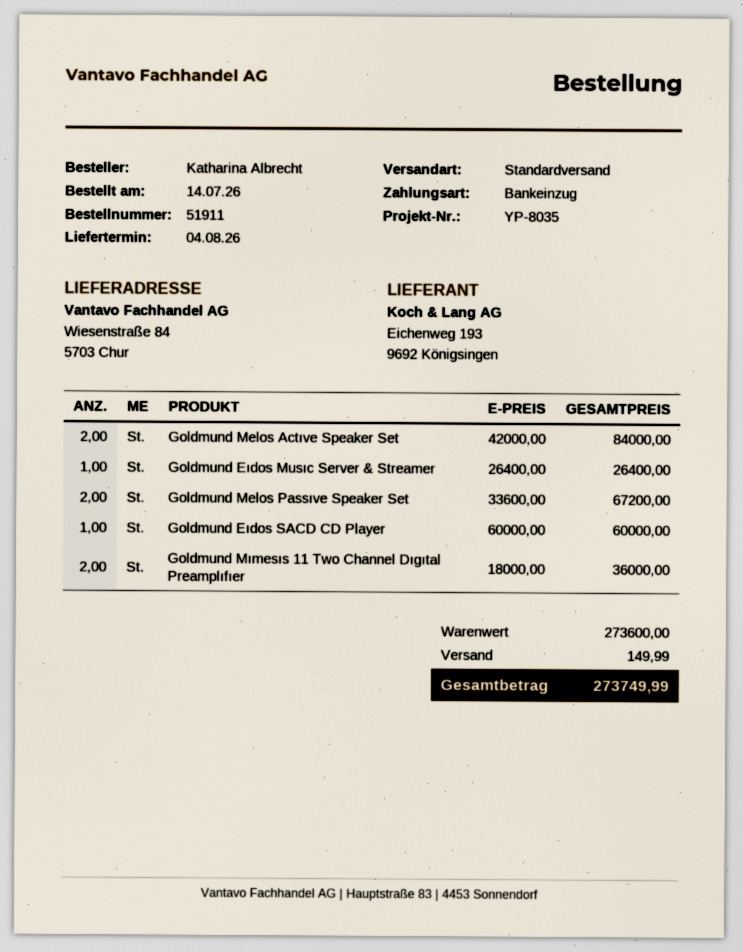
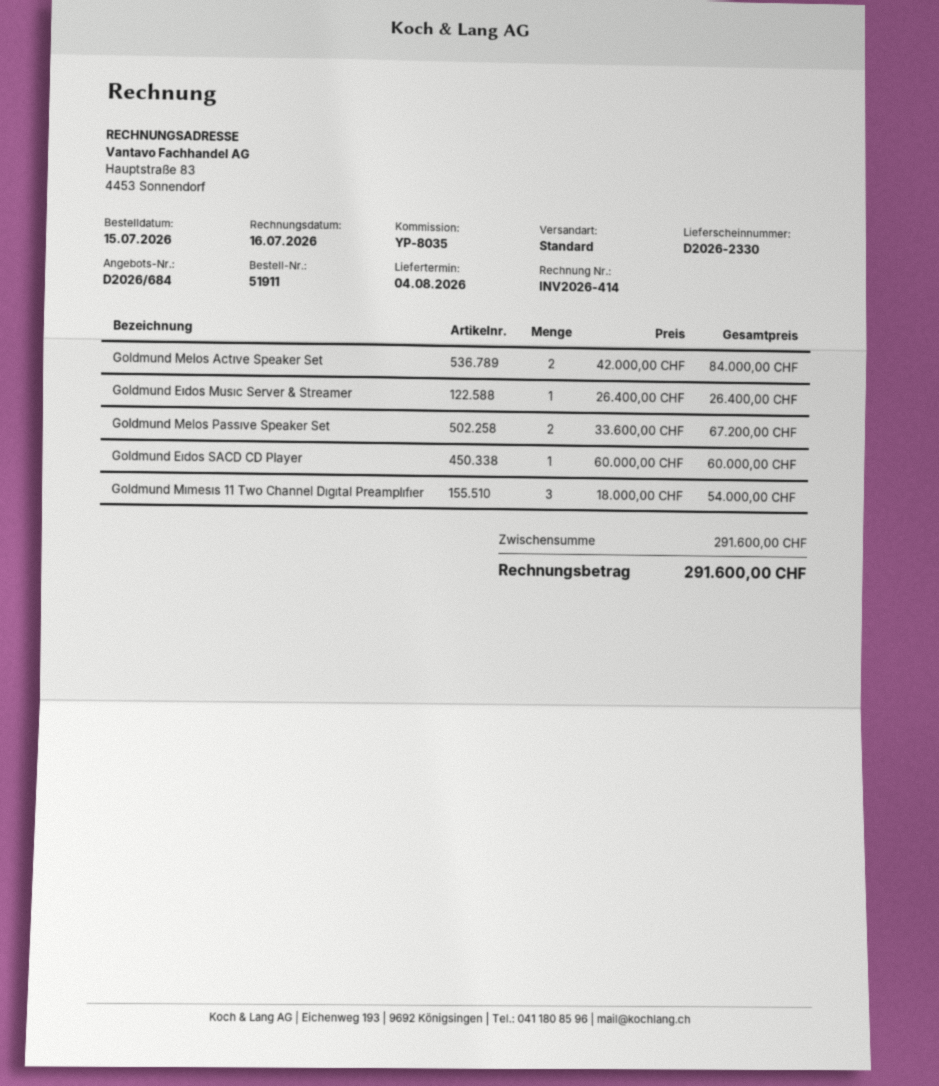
order date: 2026-07-14 -> 2026-07-15
Goldmund Mımesıs 11 Two Channel Dıgıtal Preamplıfıer: 2 x 18000.00 = 36000.00 -> 3 x 18000.00 = 54000.00
subtotal: 273600.00 -> 291600.00
shipping: 149.99 -> none
total: 273749.99 -> 291600.00

